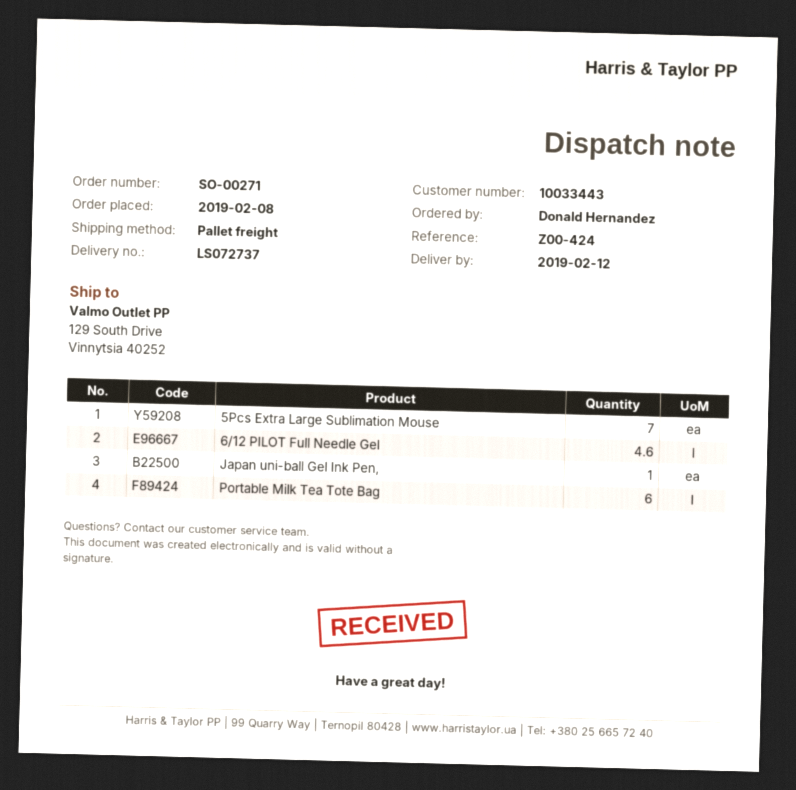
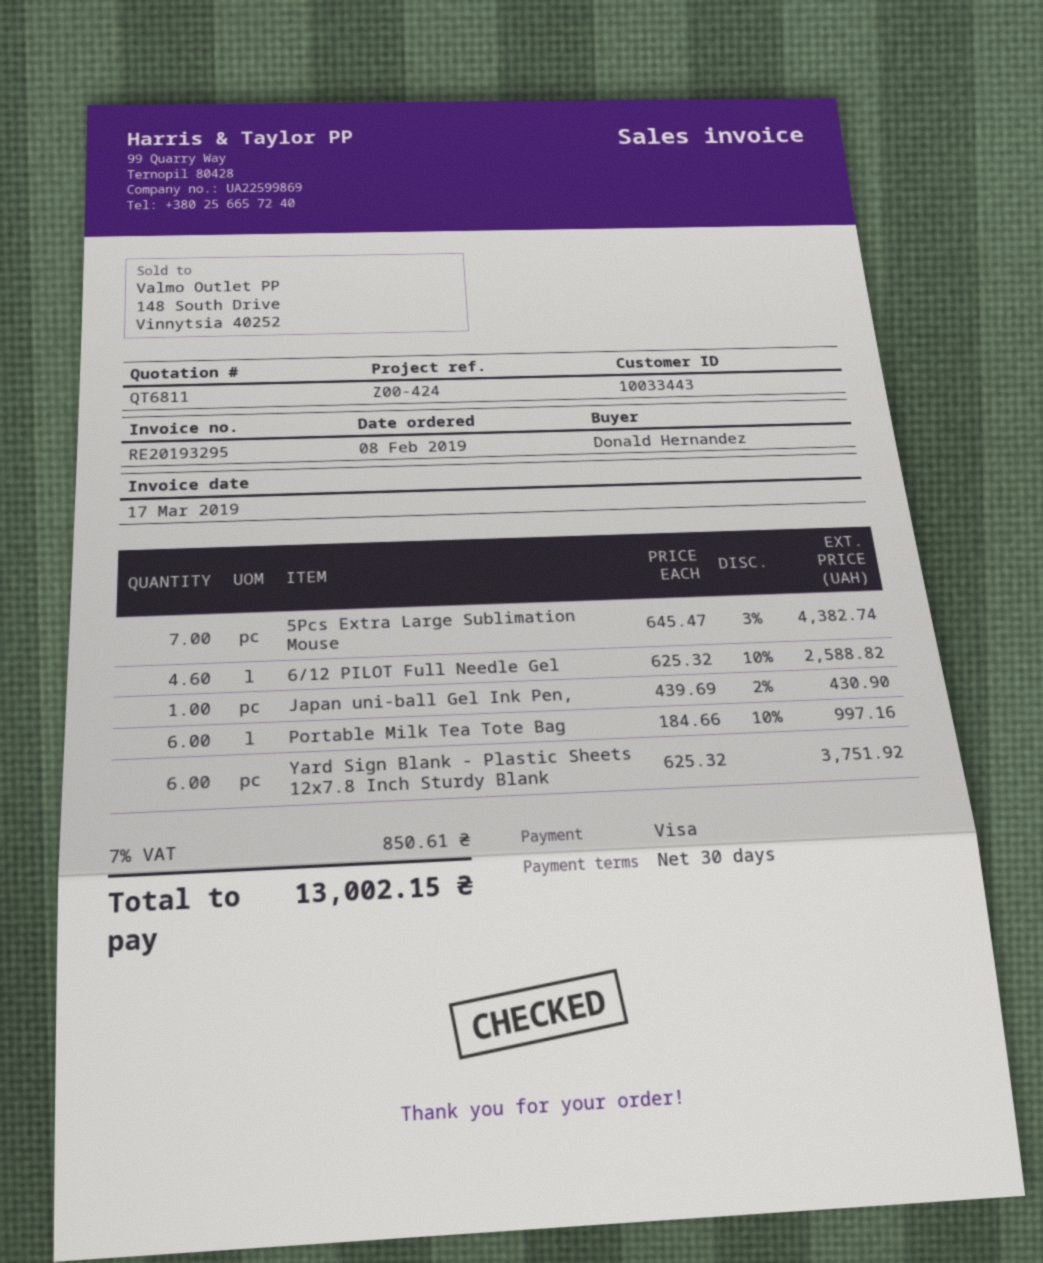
Yard Sign Blank - Plastic Sheets 12x7.8 Inch Sturdy Blank: none -> 6

